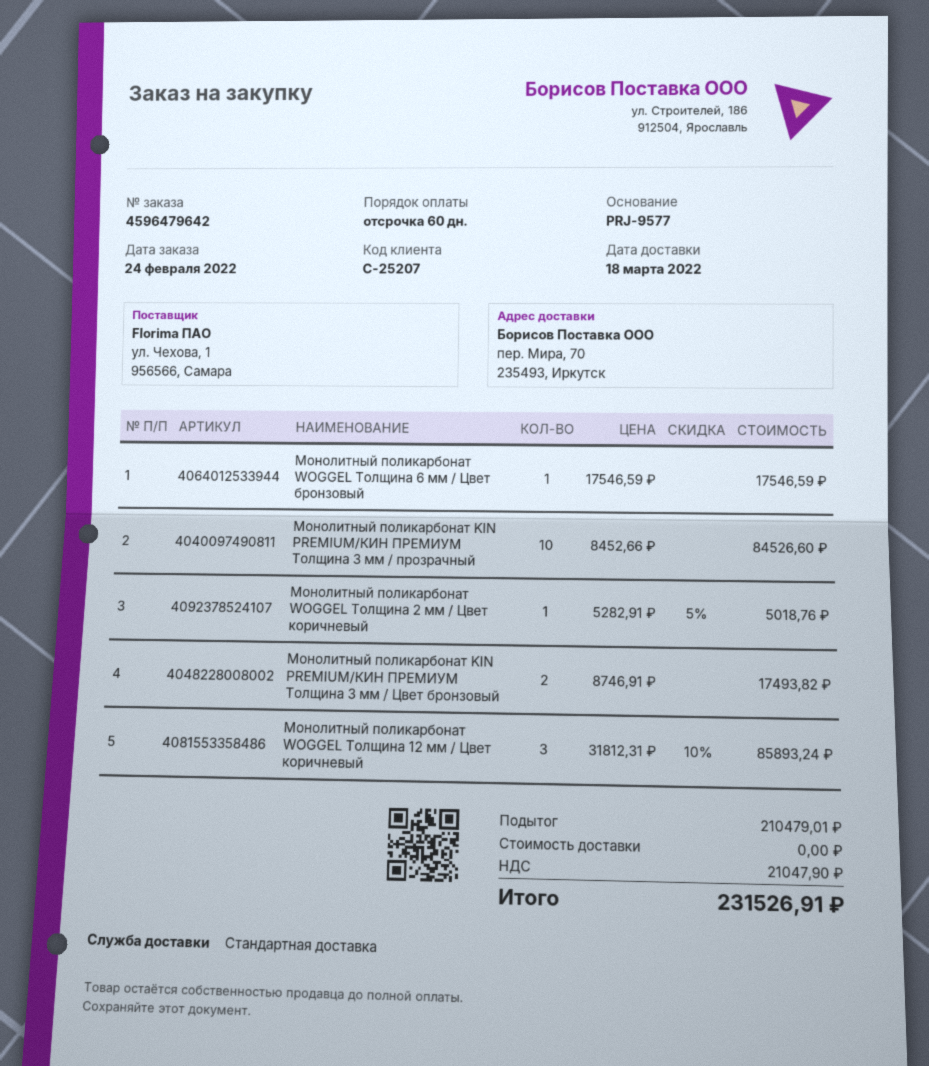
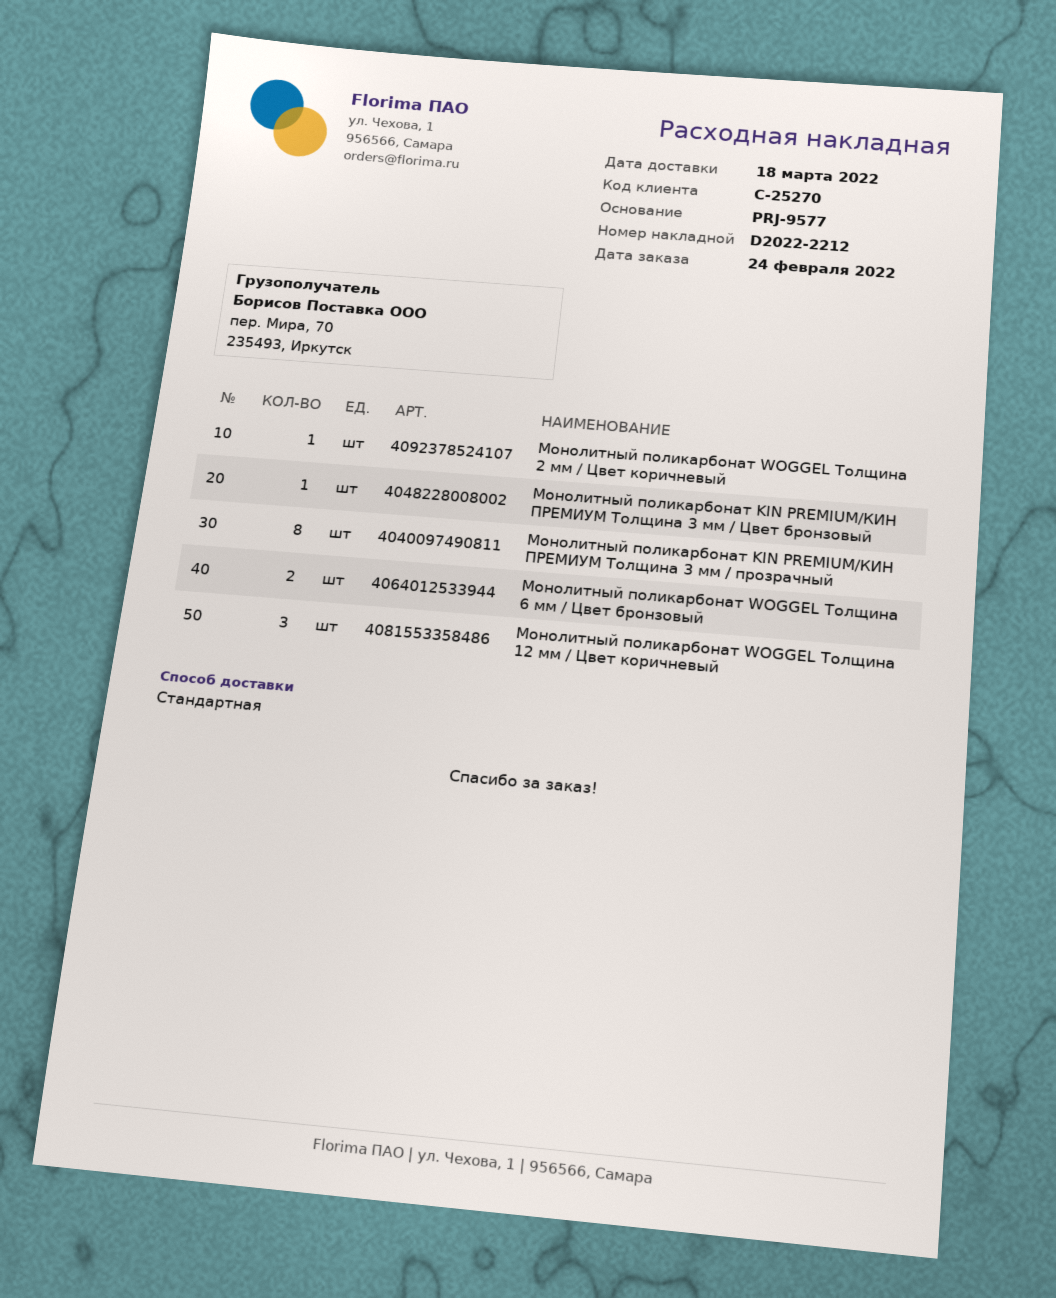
customer number: C-25207 -> C-25270
Монолитный поликарбонат WOGGEL Толщина 6 мм / Цвет бронзовый: 1 -> 2
Монолитный поликарбонат KIN PREMIUM/КИН ПРЕМИУМ Толщина 3 мм / прозрачный: 10 -> 8
Монолитный поликарбонат KIN PREMIUM/КИН ПРЕМИУМ Толщина 3 мм / Цвет бронзовый: 2 -> 1

